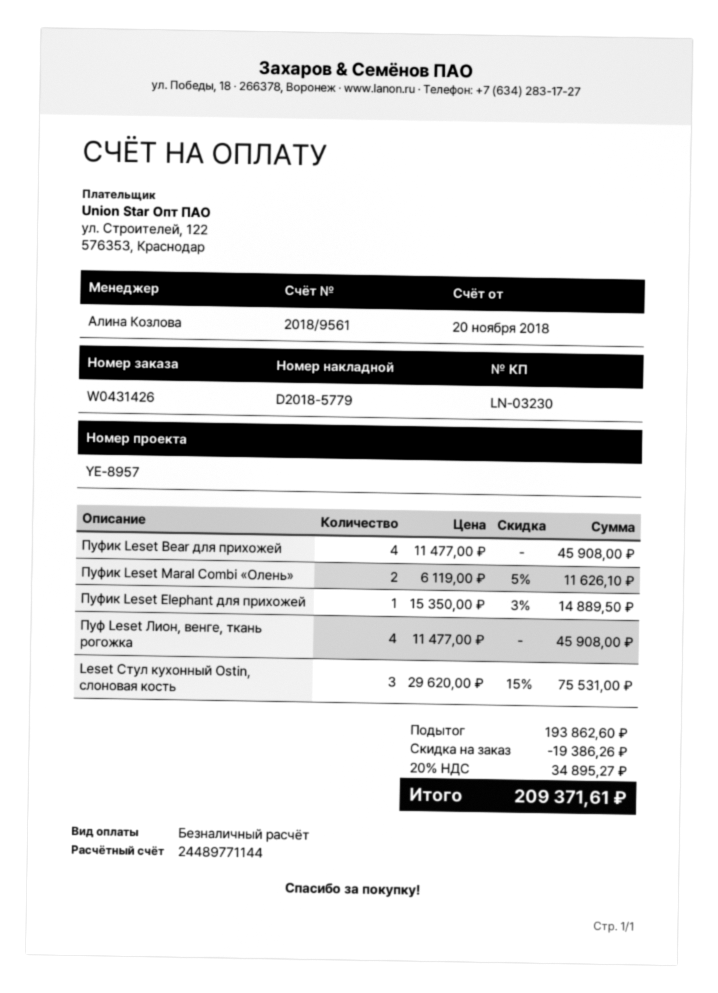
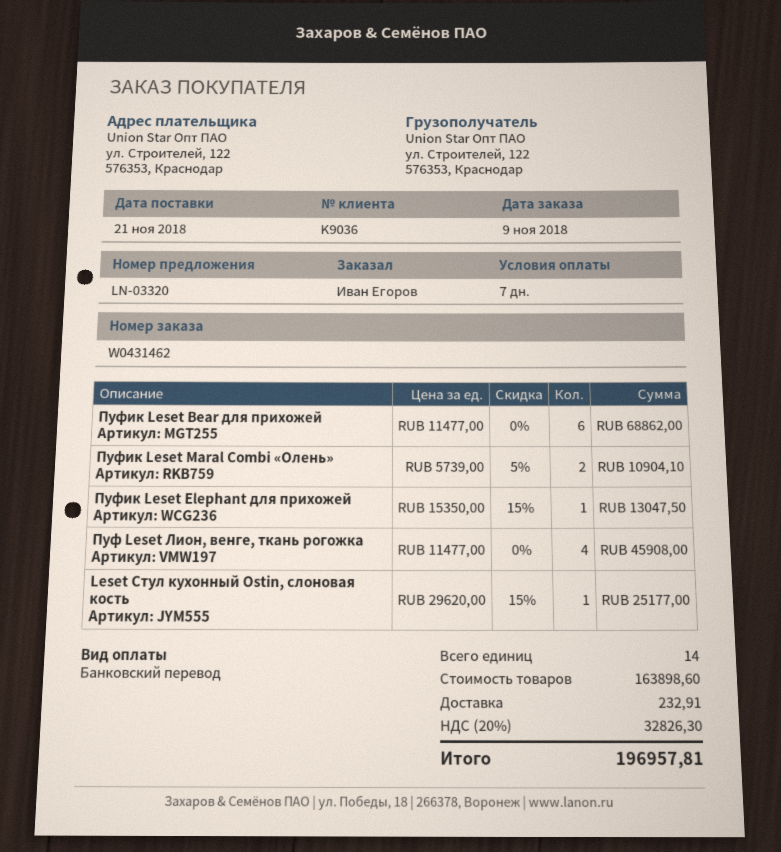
quote number: LN-03230 -> LN-03320
order number: W0431426 -> W0431462
Пуфик Leset Bear для прихожей: 4 x 11477.00 = 45908.00 -> 6 x 11477.00 = 68862.00
Пуфик Leset Maral Combi «Олень»: 2 x 6119.00 - 5% = 11626.10 -> 2 x 5739.00 - 5% = 10904.10
Пуфик Leset Elephant для прихожей: 1 x 15350.00 - 3% = 14889.50 -> 1 x 15350.00 - 15% = 13047.50
Leset Стул кухонный Ostin, слоновая кость: 3 x 29620.00 - 15% = 75531.00 -> 1 x 29620.00 - 15% = 25177.00
subtotal: 193862.60 -> 163898.60
discount: 19386.26 -> none
shipping: none -> 232.91
tax: 20% = 34895.27 -> 20% = 32826.30
total: 209371.61 -> 196957.81

